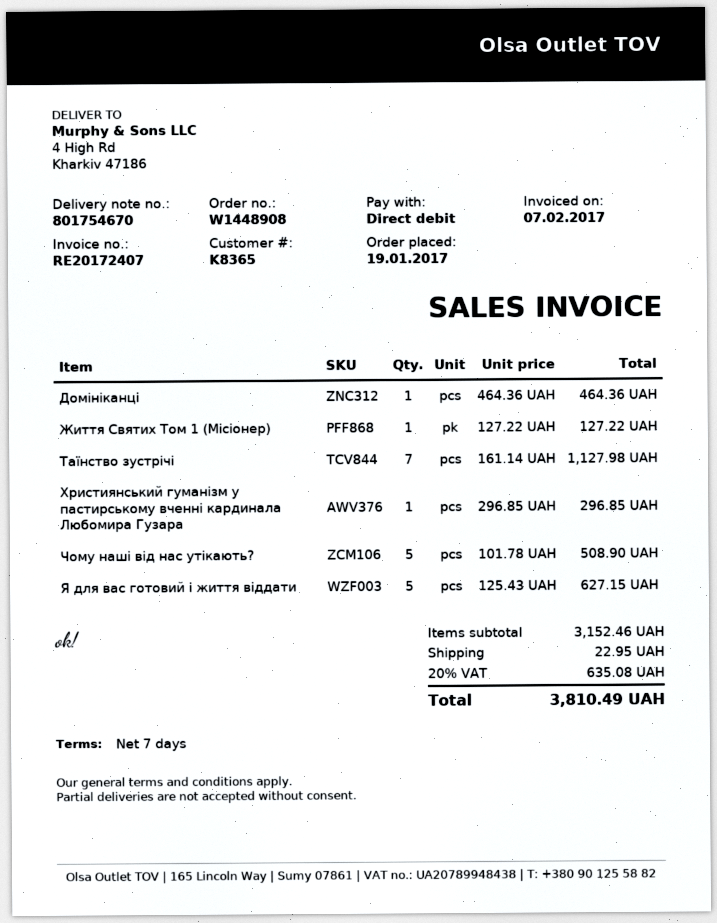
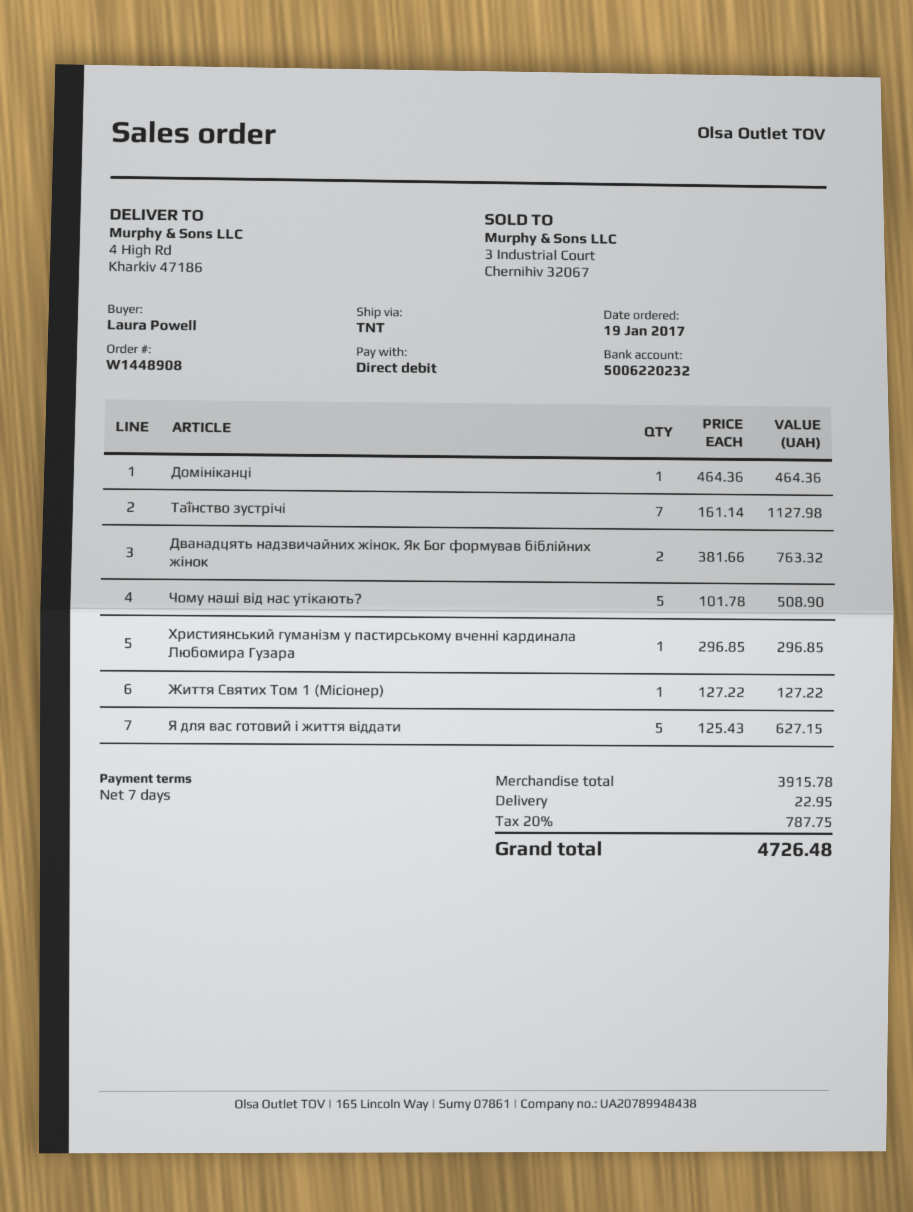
Дванадцять надзвичайних жінок. Як Бог формував біблійних жінок: none -> 2 x 381.66 = 763.32
subtotal: 3152.46 -> 3915.78
tax: 20% = 635.08 -> 20% = 787.75
total: 3810.49 -> 4726.48

